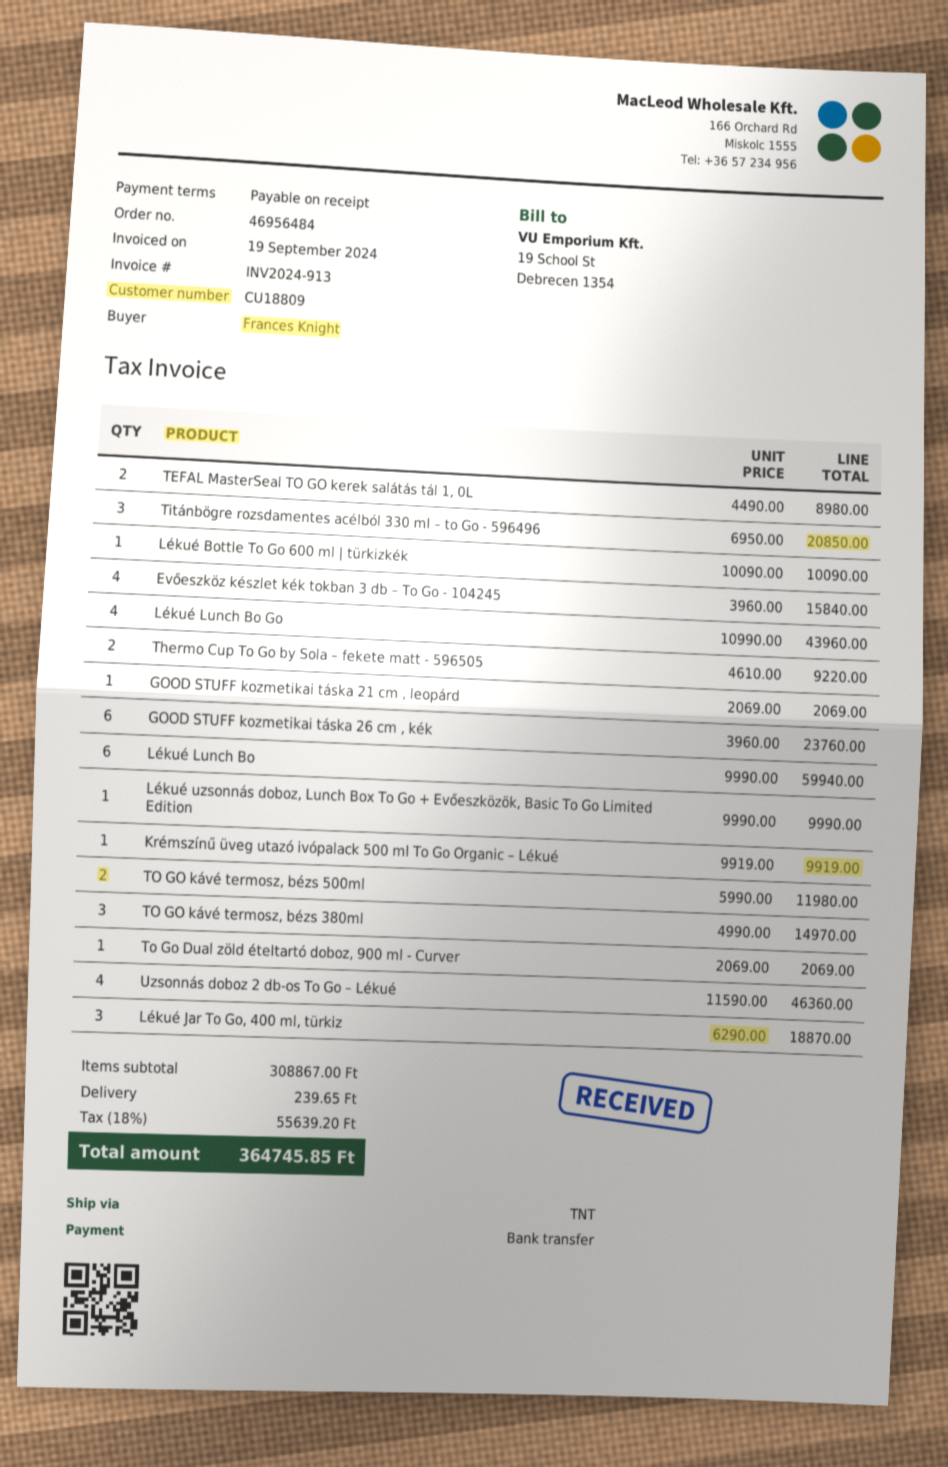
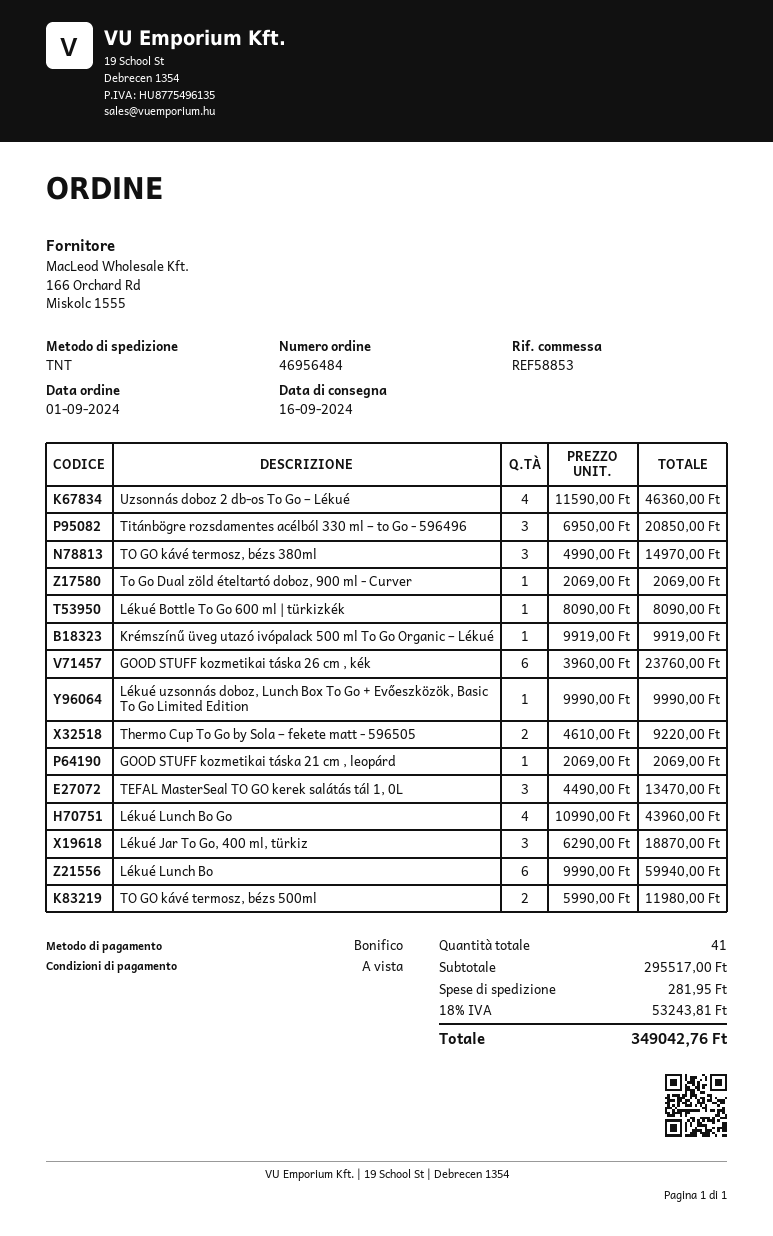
TEFAL MasterSeal TO GO kerek salátás tál 1, 0L: 2 x 4490.00 = 8980.00 -> 3 x 4490.00 = 13470.00
Lékué Bottle To Go 600 ml | türkizkék: 1 x 10090.00 = 10090.00 -> 1 x 8090.00 = 8090.00
Evőeszköz készlet kék tokban 3 db – To Go - 104245: 4 x 3960.00 = 15840.00 -> none
subtotal: 308867.00 -> 295517.00
shipping: 239.65 -> 281.95
tax: 18% = 55639.20 -> 18% = 53243.81
total: 364745.85 -> 349042.76

